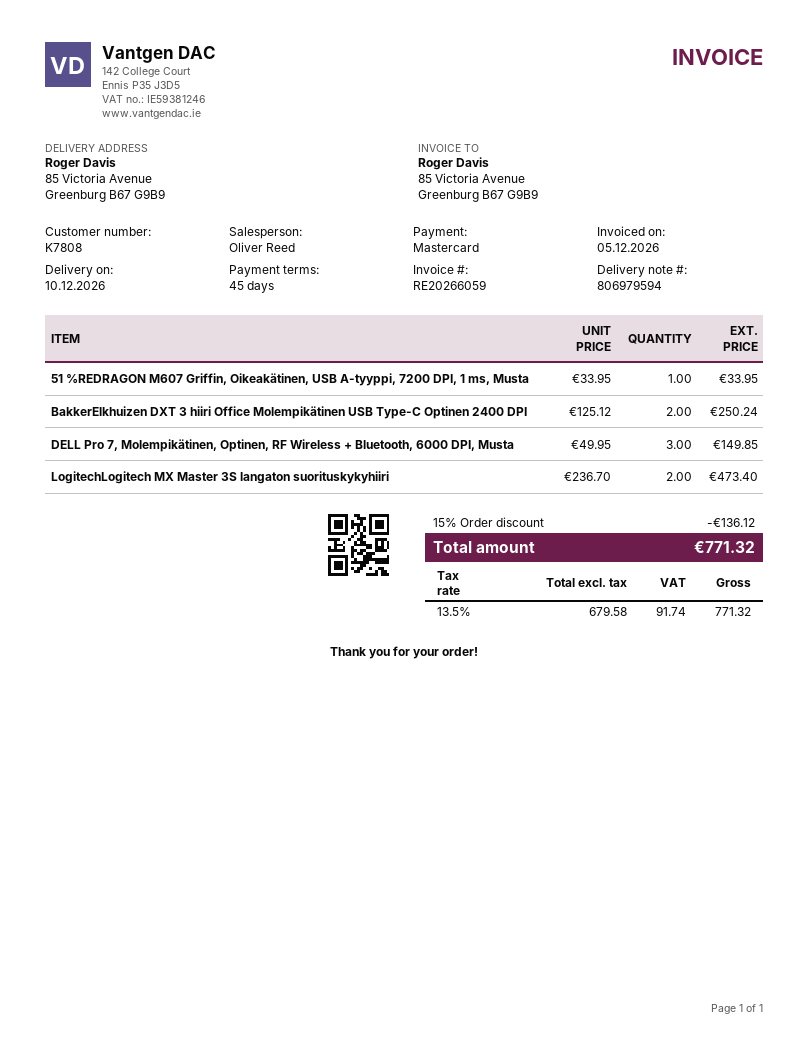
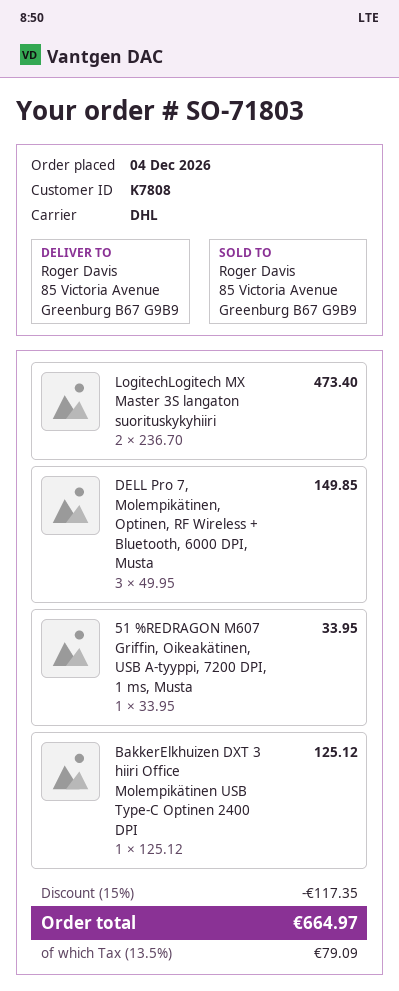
BakkerElkhuizen DXT 3 hiiri Office Molempikätinen USB Type-C Optinen 2400 DPI: 2 x 125.12 = 250.24 -> 1 x 125.12 = 125.12
discount: 15% = 136.12 -> 15% = 117.35
tax: 13.5% = 91.74 -> 13.5% = 79.09
total: 771.32 -> 664.97

